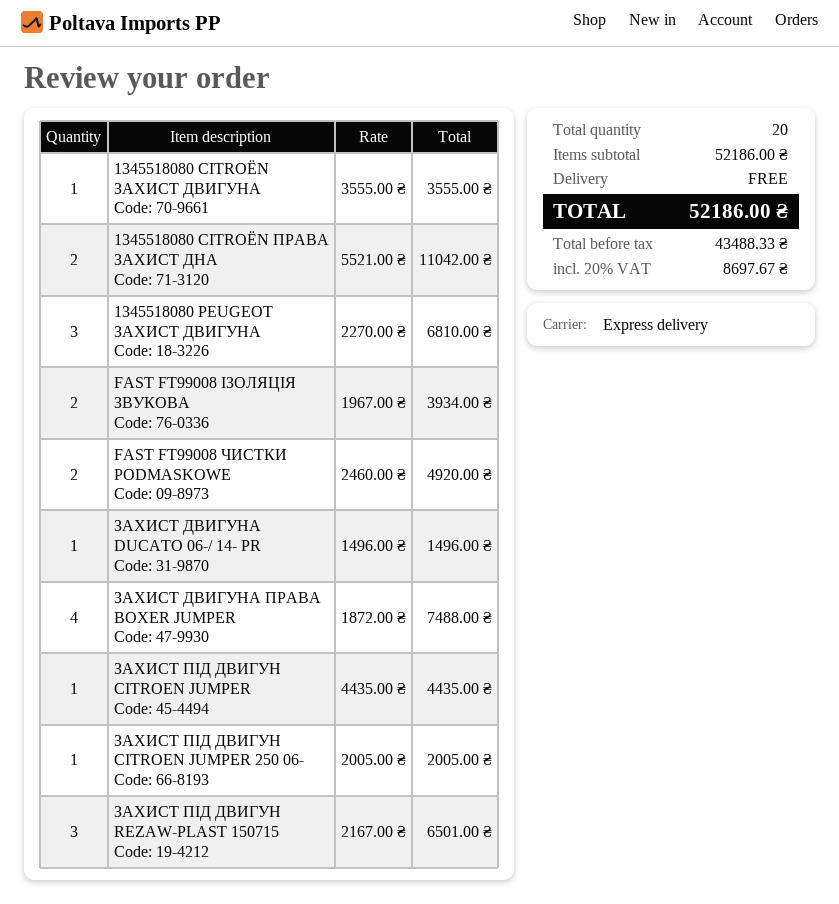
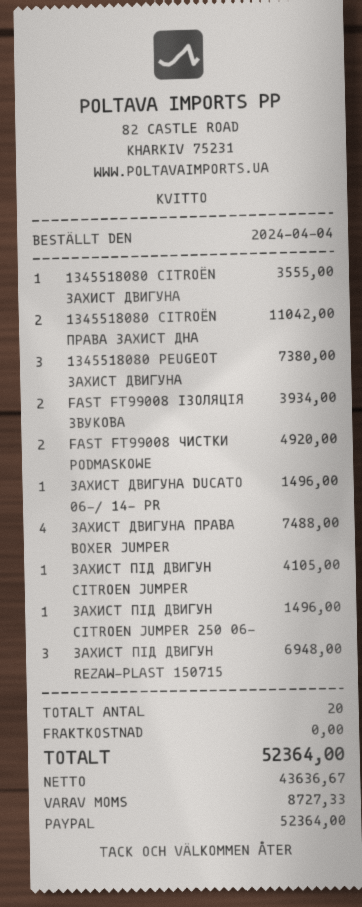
1345518080 PEUGEOT ЗАХИСТ ДВИГУНА: 3 for 6810.00 -> 3 for 7380.00
ЗАХИСТ ПІД ДВИГУН CITROEN JUMPER: 1 for 4435.00 -> 1 for 4105.00
ЗАХИСТ ПІД ДВИГУН CITROEN JUMPER 250 06-: 1 for 2005.00 -> 1 for 1496.00
ЗАХИСТ ПІД ДВИГУН REZAW-PLAST 150715: 3 for 6501.00 -> 3 for 6948.00
net: 43488.33 -> 43636.67
tax: 8697.67 -> 8727.33
total: 52186.00 -> 52364.00

